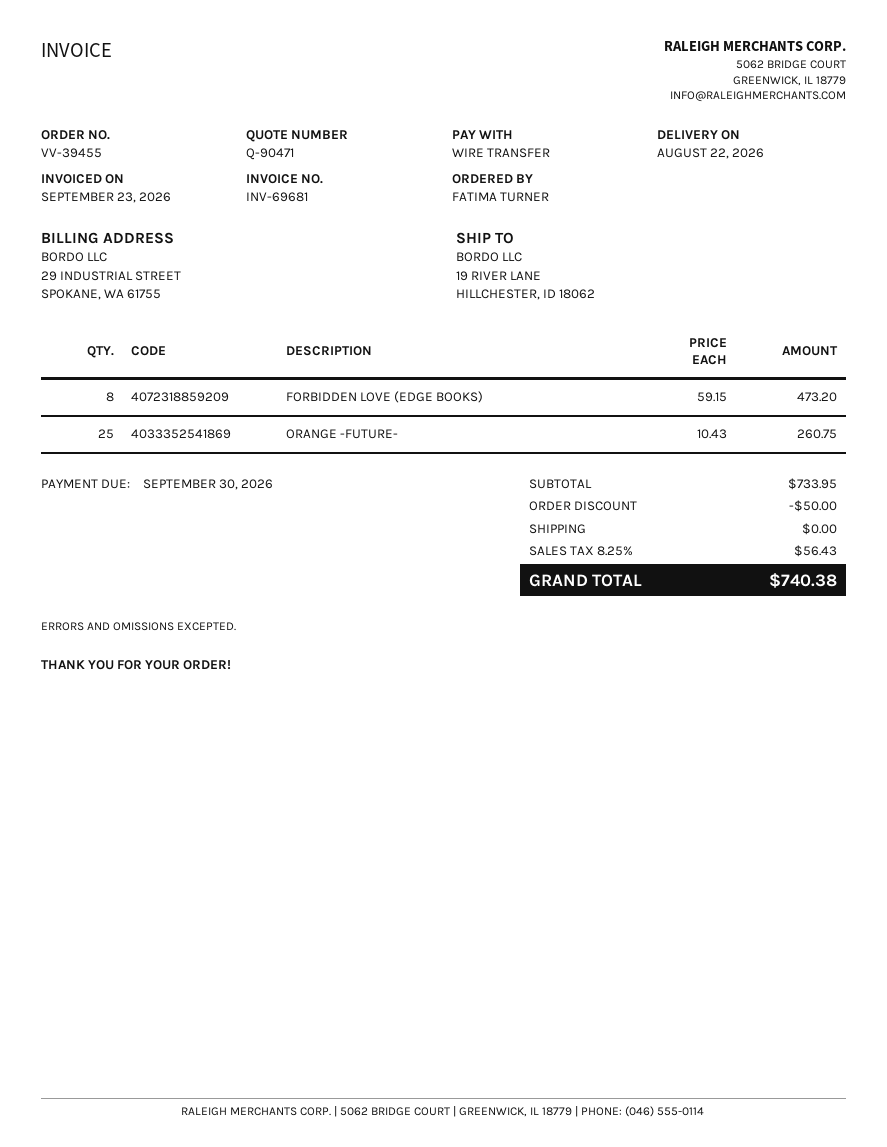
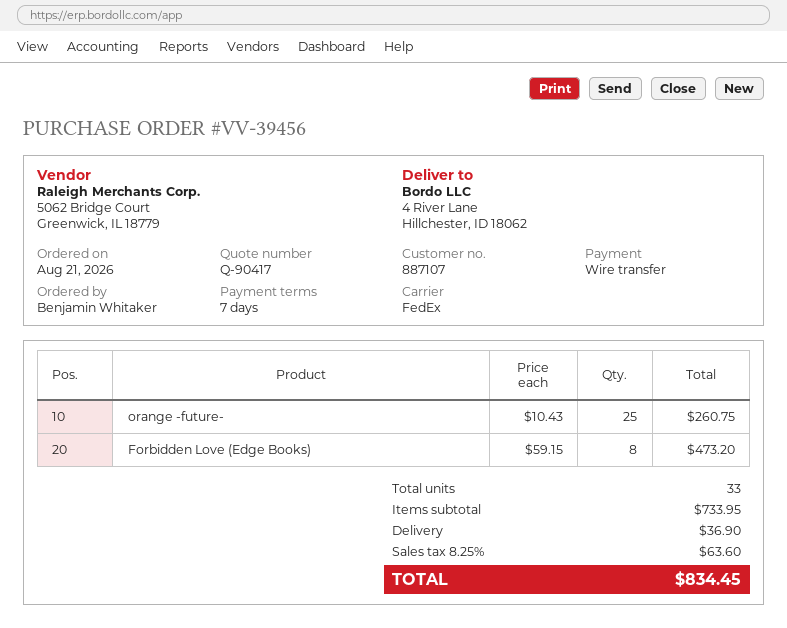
quote number: Q-90471 -> Q-90417
order number: VV-39455 -> VV-39456
ordered by: FATIMA TURNER -> Benjamin Whitaker
ship to: 19 RIVER LANE, HILLCHESTER, ID 18062 -> 4 River Lane, Hillchester, ID 18062
discount: 50.00 -> none
shipping: 0.00 -> 36.90
tax: 8.25% = 56.43 -> 8.25% = 63.60
total: 740.38 -> 834.45

